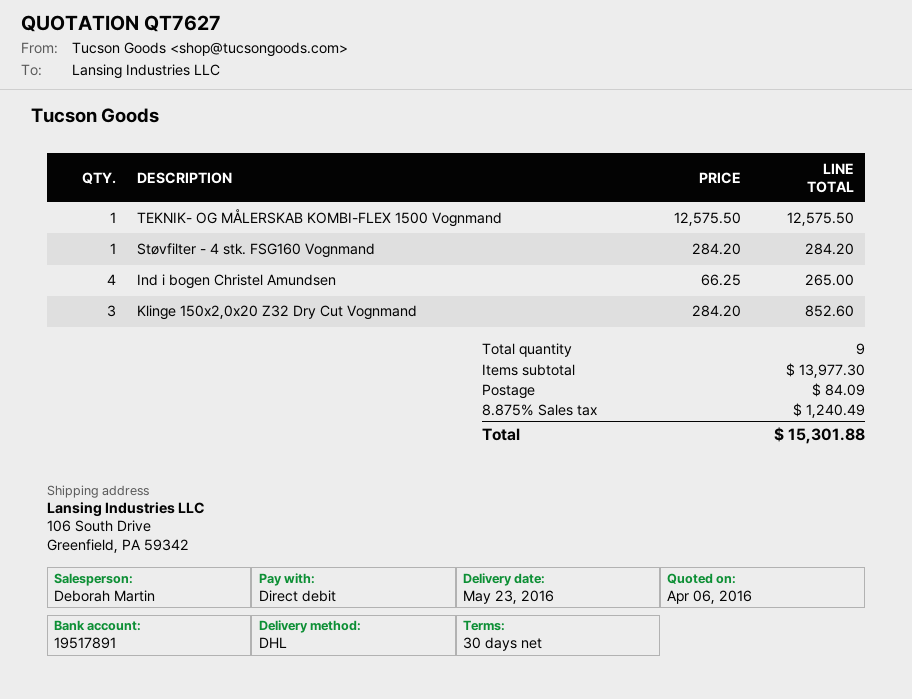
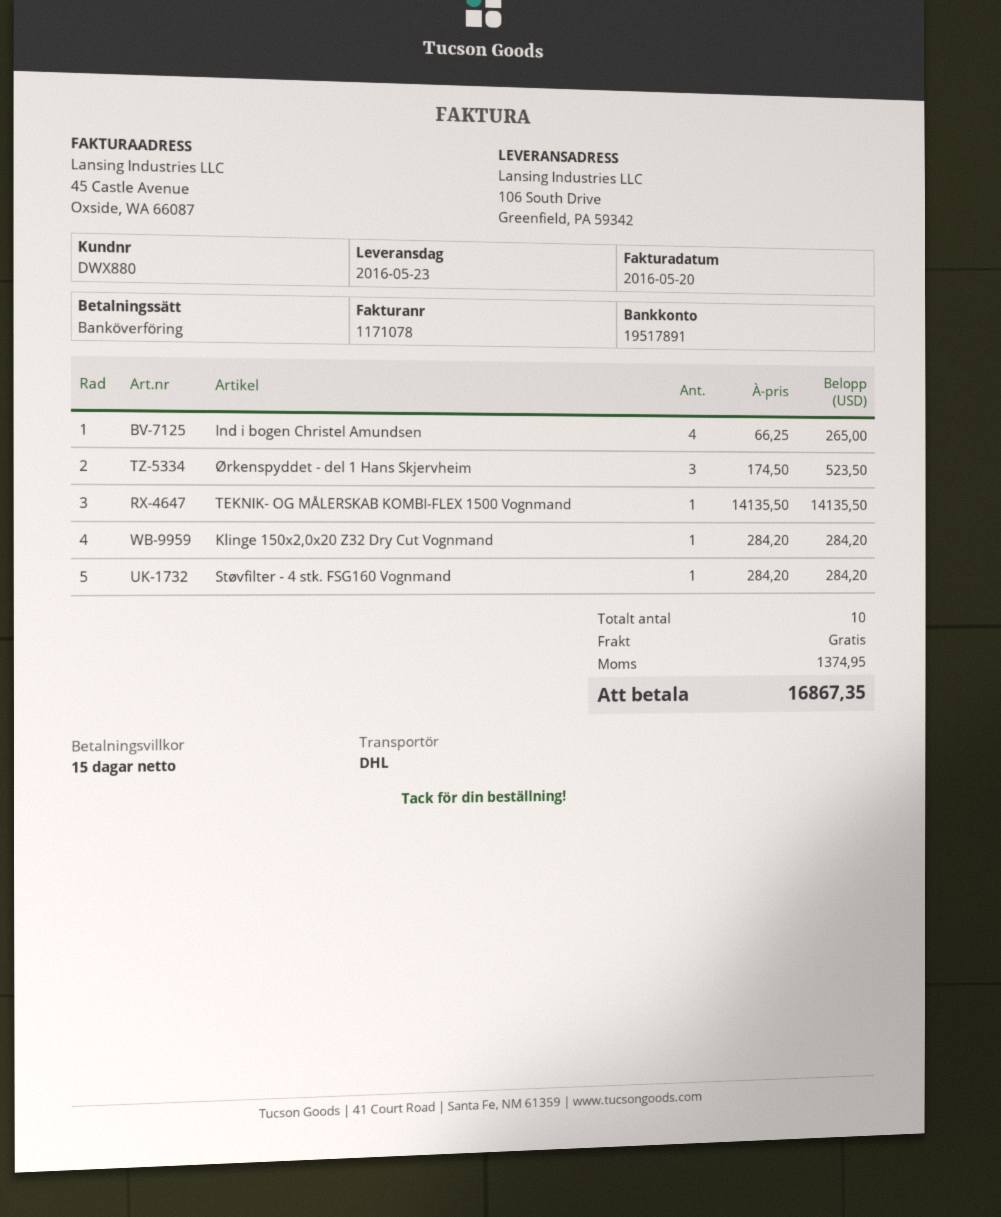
payment terms: 30 days -> 15 days
payment method: direct debit -> bank transfer
TEKNIK- OG MÅLERSKAB KOMBI-FLEX 1500 Vognmand: 1 x 12575.50 = 12575.50 -> 1 x 14135.50 = 14135.50
Klinge 150x2,0x20 Z32 Dry Cut Vognmand: 3 x 284.20 = 852.60 -> 1 x 284.20 = 284.20
Ørkenspyddet - del 1 Hans Skjervheim: none -> 3 x 174.50 = 523.50
total quantity: 9 -> 10
shipping: 84.09 -> 0.00
tax: 1240.49 -> 1374.95
total: 15301.88 -> 16867.35

